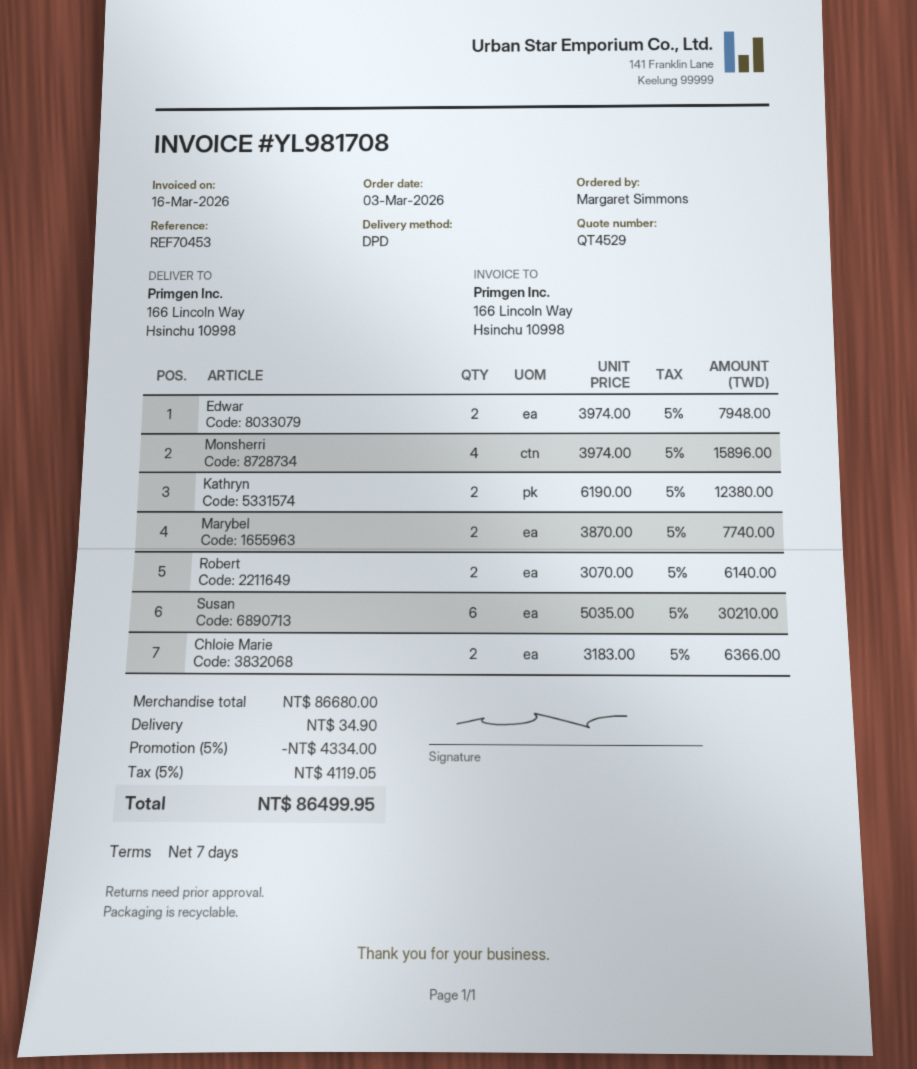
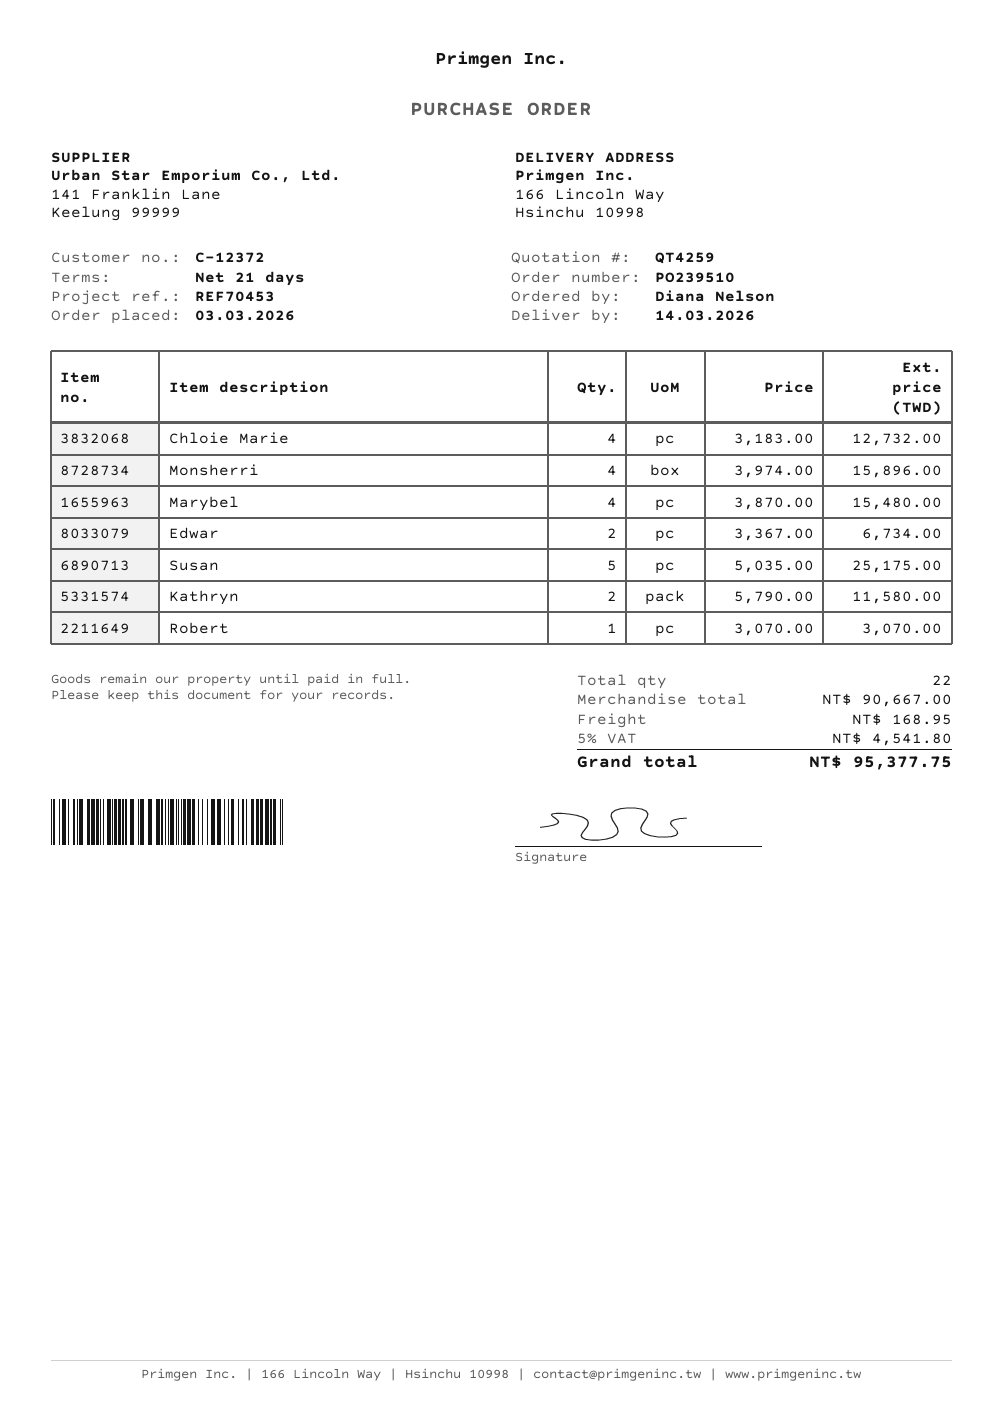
quote number: QT4529 -> QT4259
payment terms: 7 days -> 21 days
ordered by: Margaret Simmons -> Diana Nelson
Edwar: 2 x 3974.00 = 7948.00 -> 2 x 3367.00 = 6734.00
Kathryn: 2 x 6190.00 = 12380.00 -> 2 x 5790.00 = 11580.00
Marybel: 2 x 3870.00 = 7740.00 -> 4 x 3870.00 = 15480.00
Robert: 2 x 3070.00 = 6140.00 -> 1 x 3070.00 = 3070.00
Susan: 6 x 5035.00 = 30210.00 -> 5 x 5035.00 = 25175.00
Chloie Marie: 2 x 3183.00 = 6366.00 -> 4 x 3183.00 = 12732.00
subtotal: 86680.00 -> 90667.00
discount: 5% = 4334.00 -> none
shipping: 34.90 -> 168.95
tax: 5% = 4119.05 -> 5% = 4541.80
total: 86499.95 -> 95377.75

